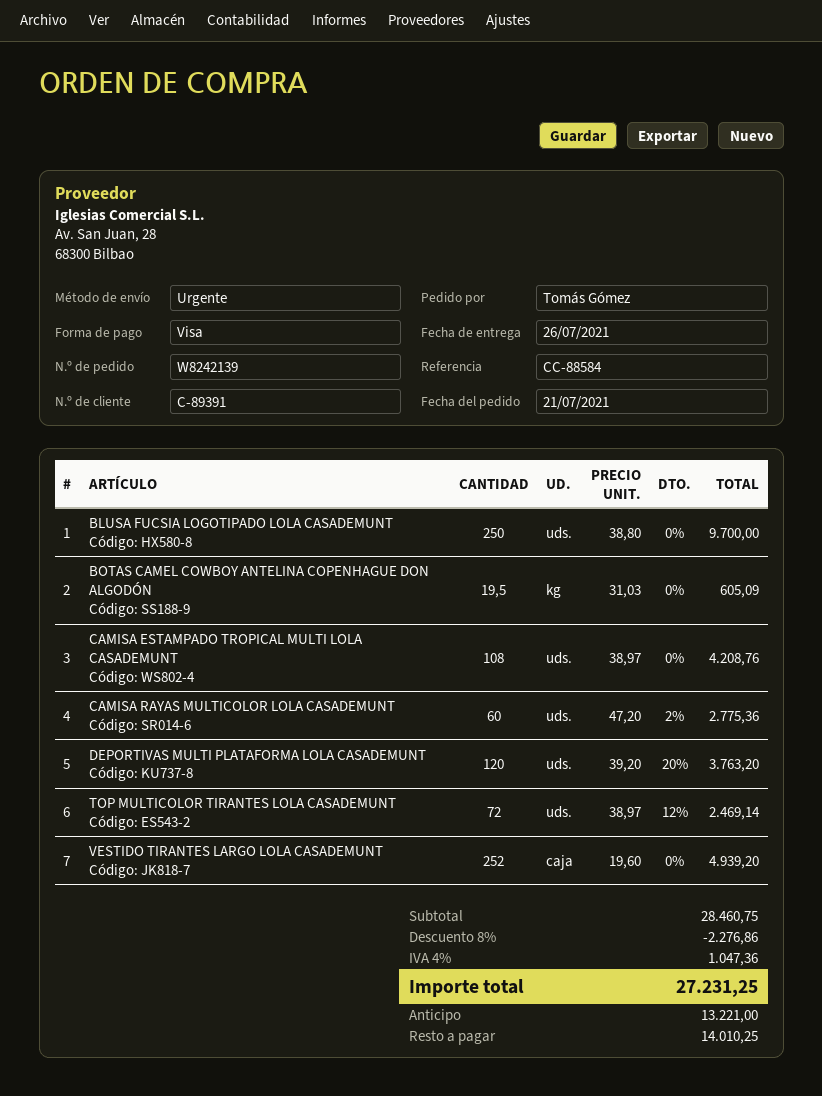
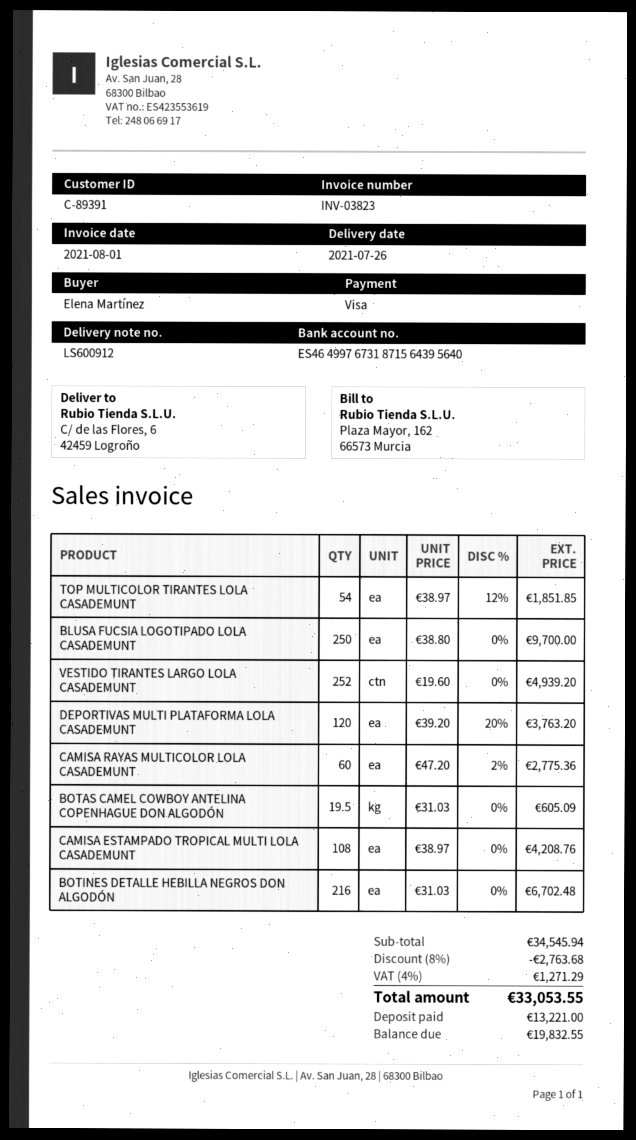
ordered by: Tomás Gómez -> Elena Martínez
TOP MULTICOLOR TIRANTES LOLA CASADEMUNT: 72 x 38.97 - 12% = 2469.14 -> 54 x 38.97 - 12% = 1851.85
BOTINES DETALLE HEBILLA NEGROS DON ALGODÓN: none -> 216 x 31.03 = 6702.48
subtotal: 28460.75 -> 34545.94
discount: 8% = 2276.86 -> 8% = 2763.68
tax: 4% = 1047.36 -> 4% = 1271.29
total: 27231.25 -> 33053.55
balance: 14010.25 -> 19832.55

